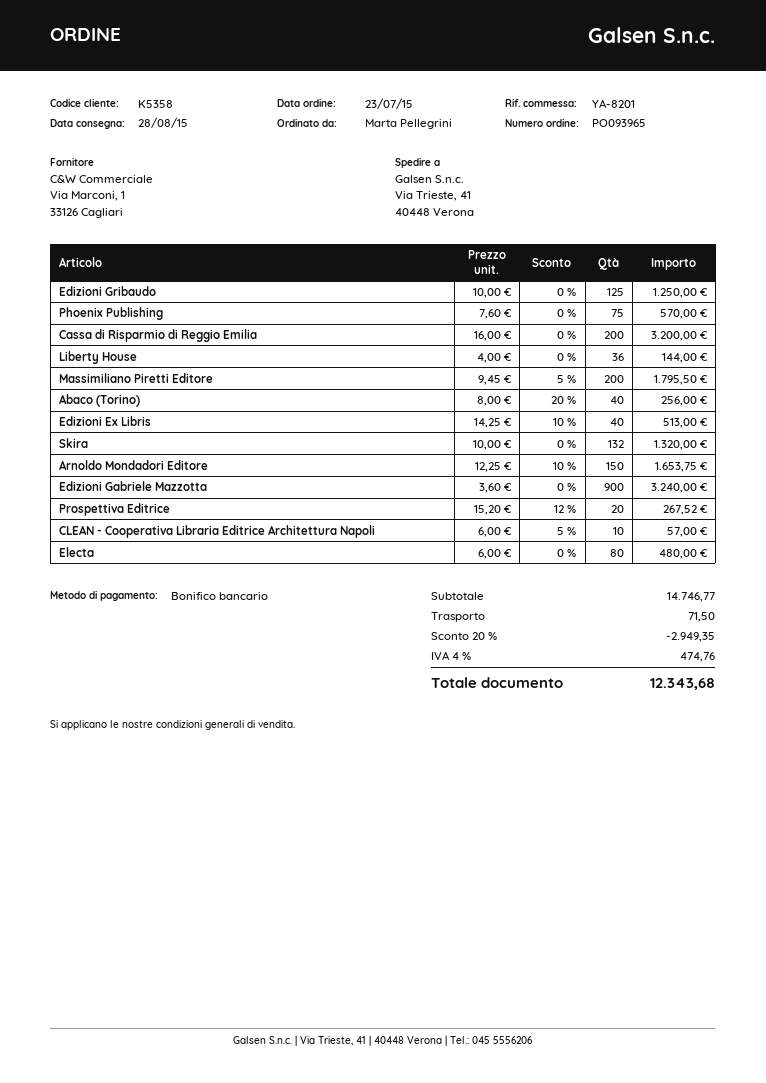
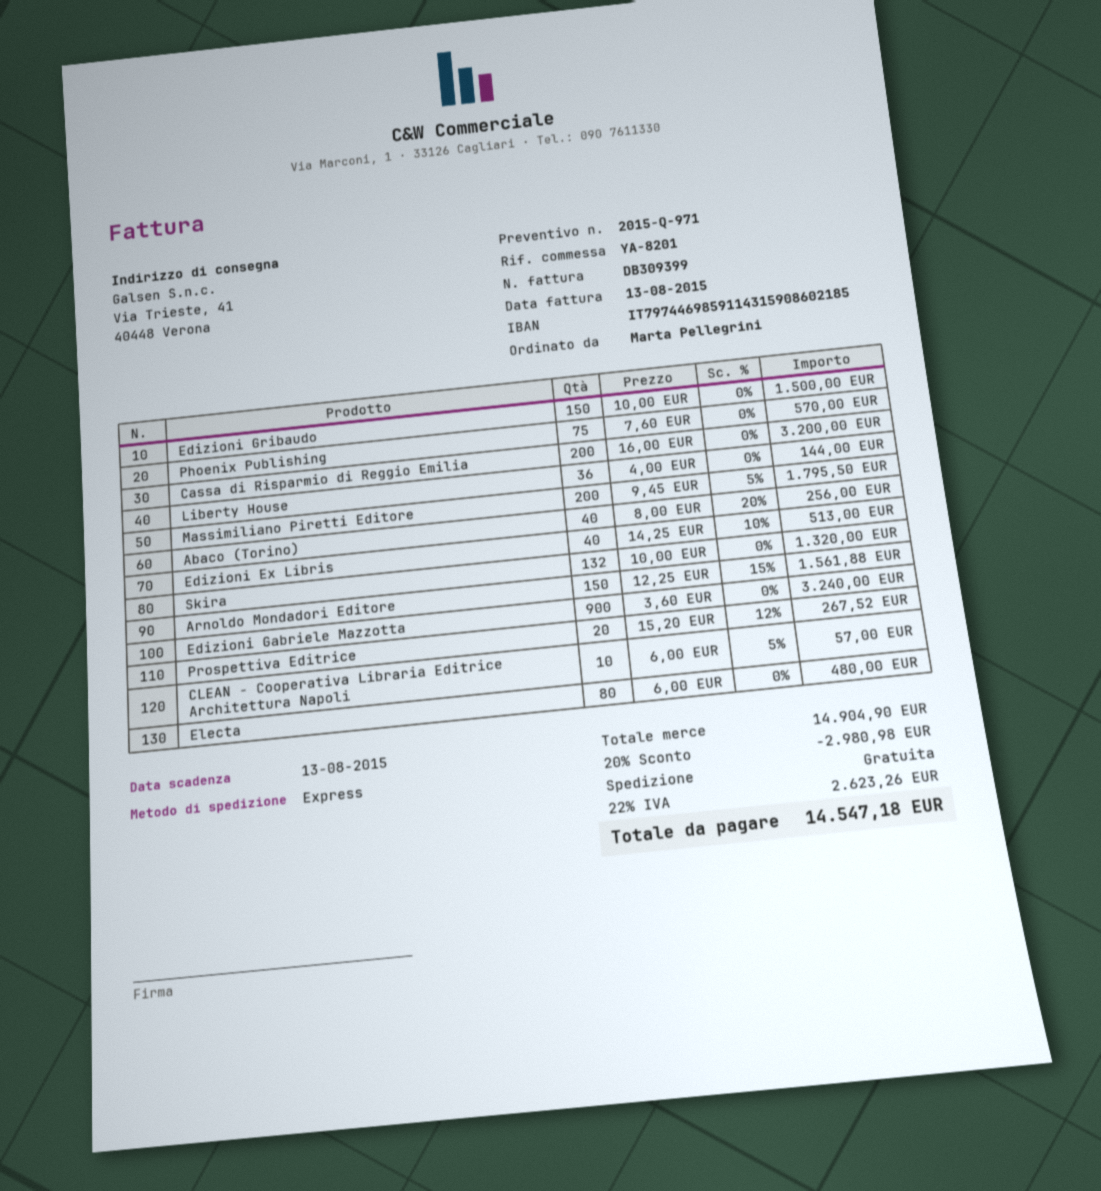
Edizioni Gribaudo: 125 x 10.00 = 1250.00 -> 150 x 10.00 = 1500.00
Arnoldo Mondadori Editore: 150 x 12.25 - 10% = 1653.75 -> 150 x 12.25 - 15% = 1561.88
subtotal: 14746.77 -> 14904.90
discount: 20% = 2949.35 -> 20% = 2980.98
shipping: 71.50 -> 0.00
tax: 4% = 474.76 -> 22% = 2623.26
total: 12343.68 -> 14547.18

